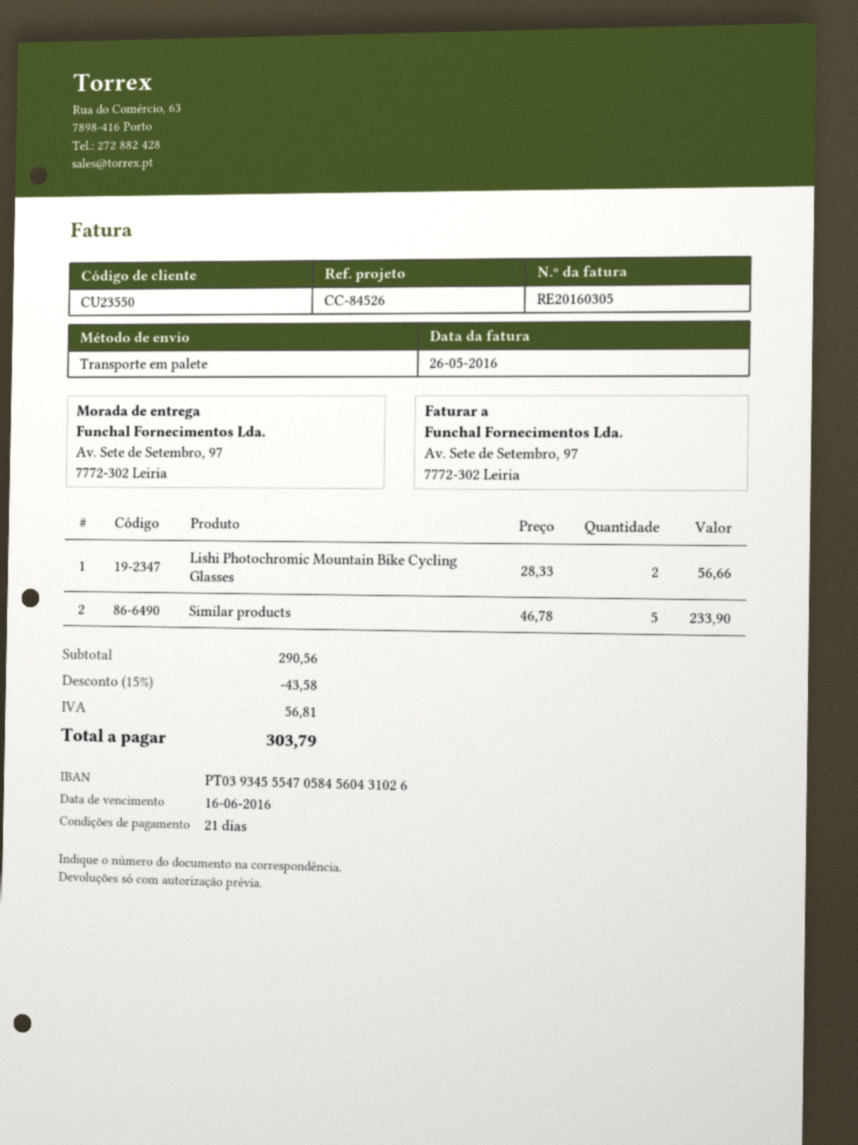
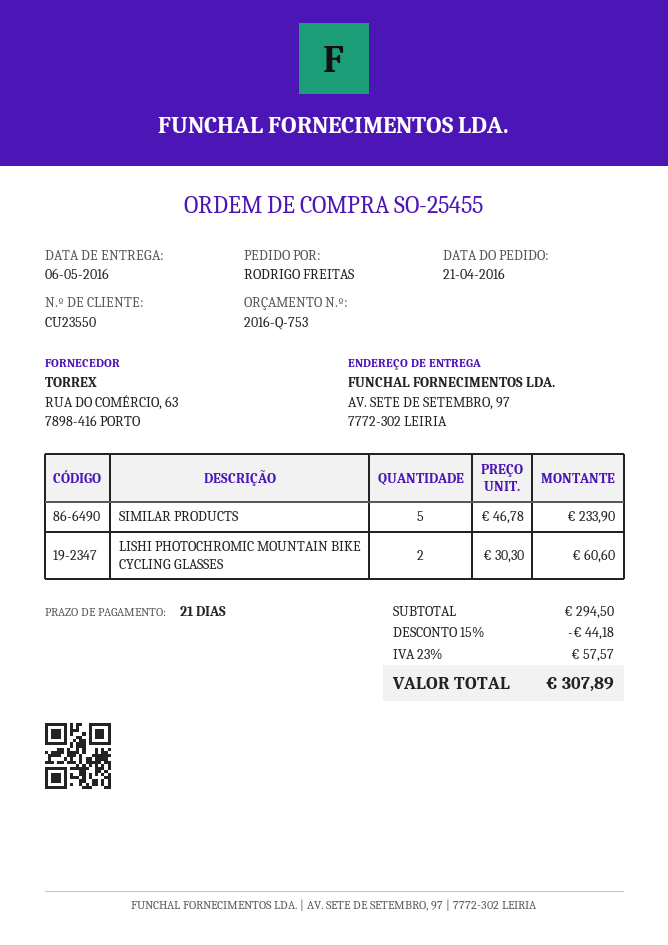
Lishi Photochromic Mountain Bike Cycling Glasses: 2 x 28.33 = 56.66 -> 2 x 30.30 = 60.60
subtotal: 290.56 -> 294.50
discount: 15% = 43.58 -> 15% = 44.18
tax: 56.81 -> 57.57
total: 303.79 -> 307.89

